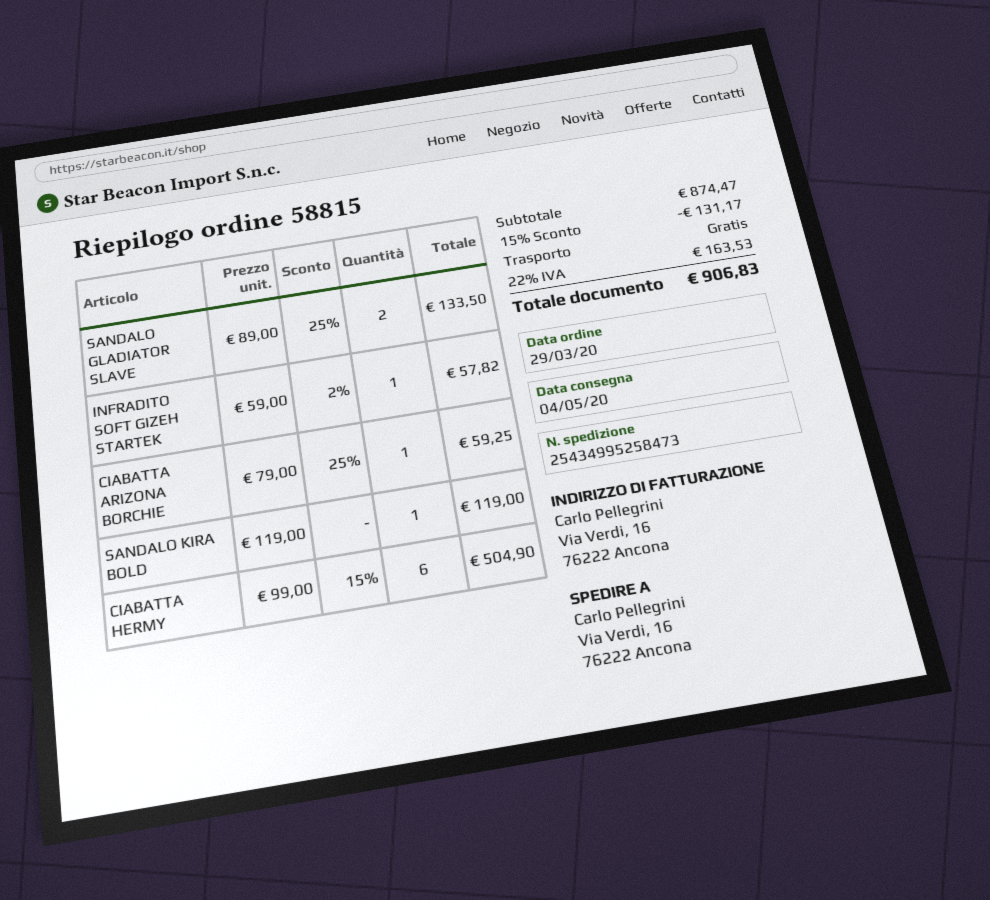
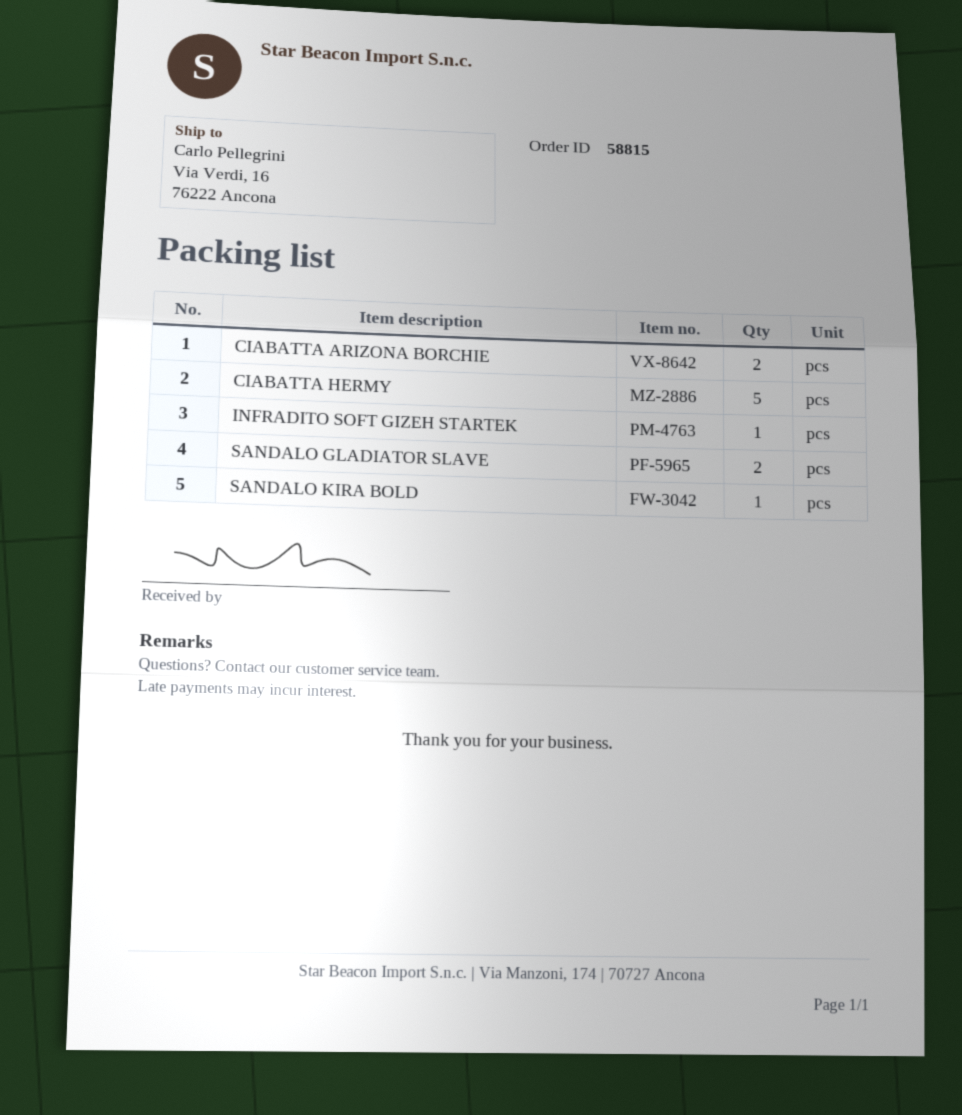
CIABATTA ARIZONA BORCHIE: 1 -> 2
CIABATTA HERMY: 6 -> 5

